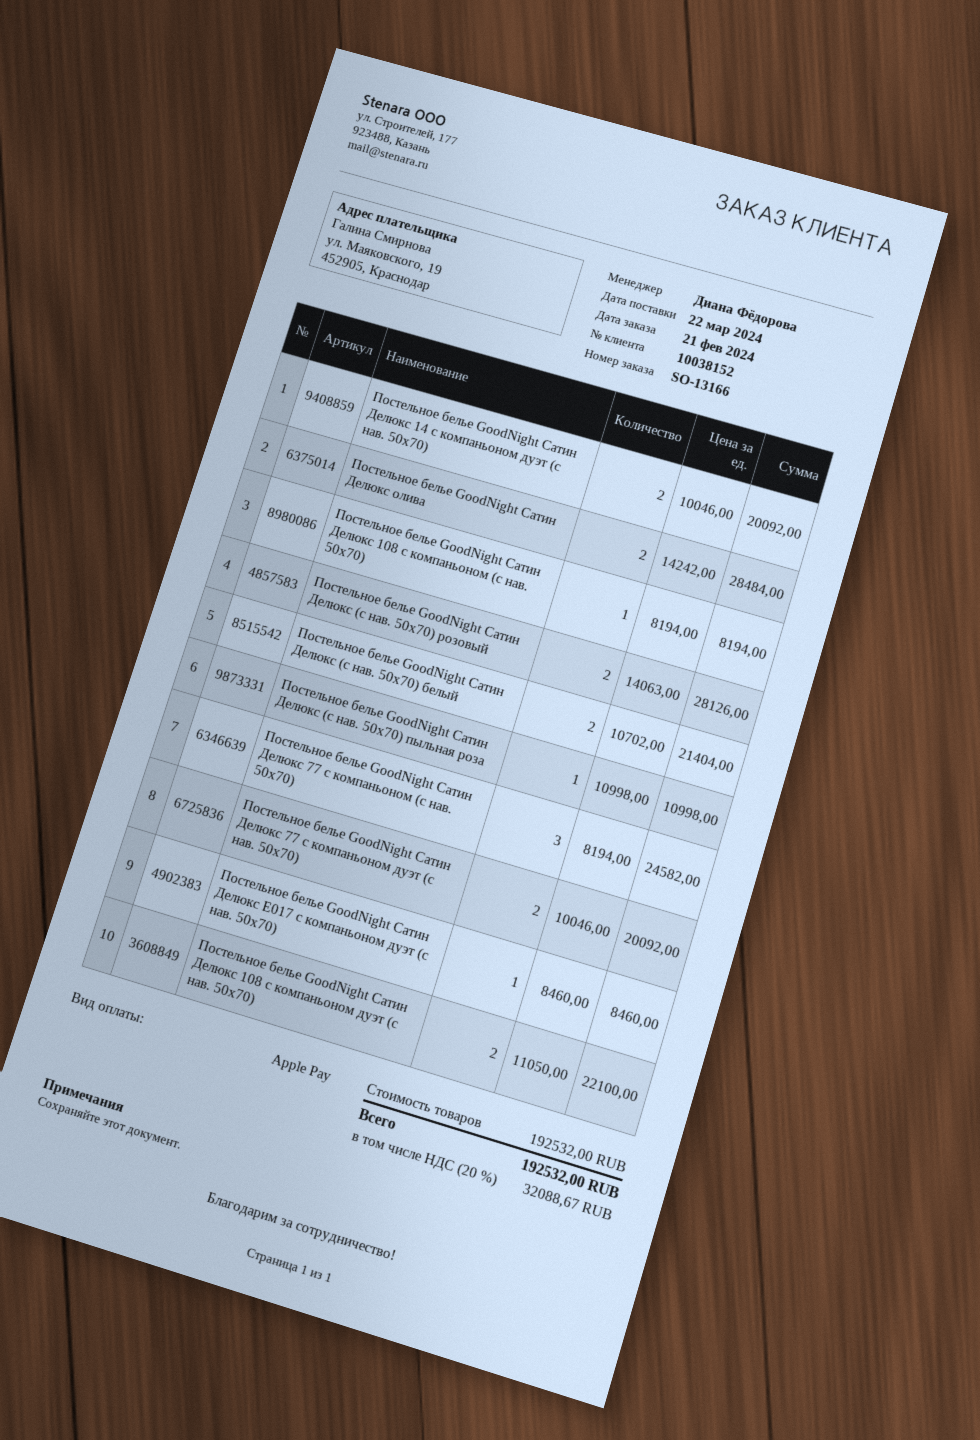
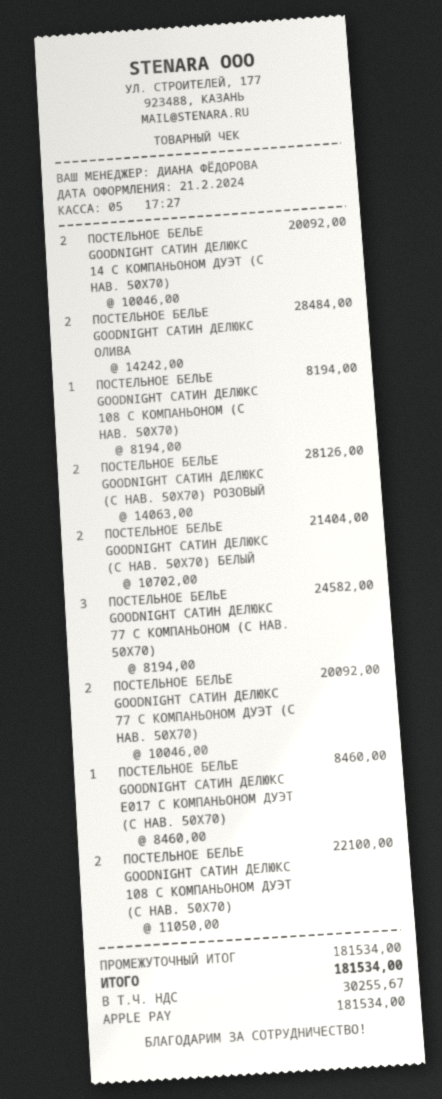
Постельное белье GoodNight Сатин Делюкс (с нав. 50х70) пыльная роза: 1 x 10998.00 = 10998.00 -> none
subtotal: 192532.00 -> 181534.00
tax: 32088.67 -> 30255.67
total: 192532.00 -> 181534.00

